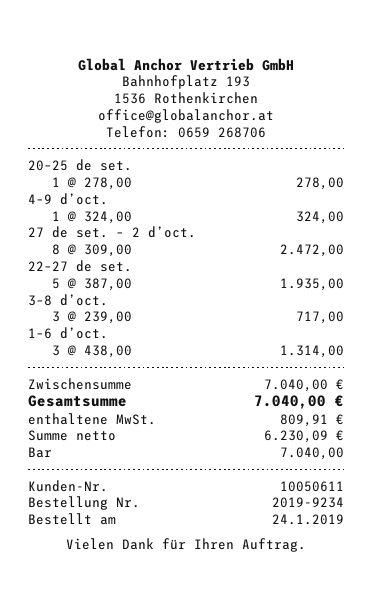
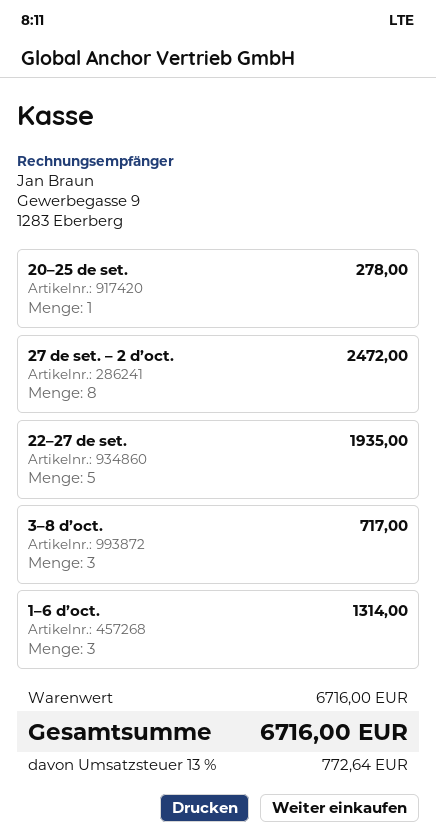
4–9 d’oct.: 1 for 324.00 -> none
subtotal: 7040.00 -> 6716.00
tax: 809.91 -> 772.64
total: 7040.00 -> 6716.00

